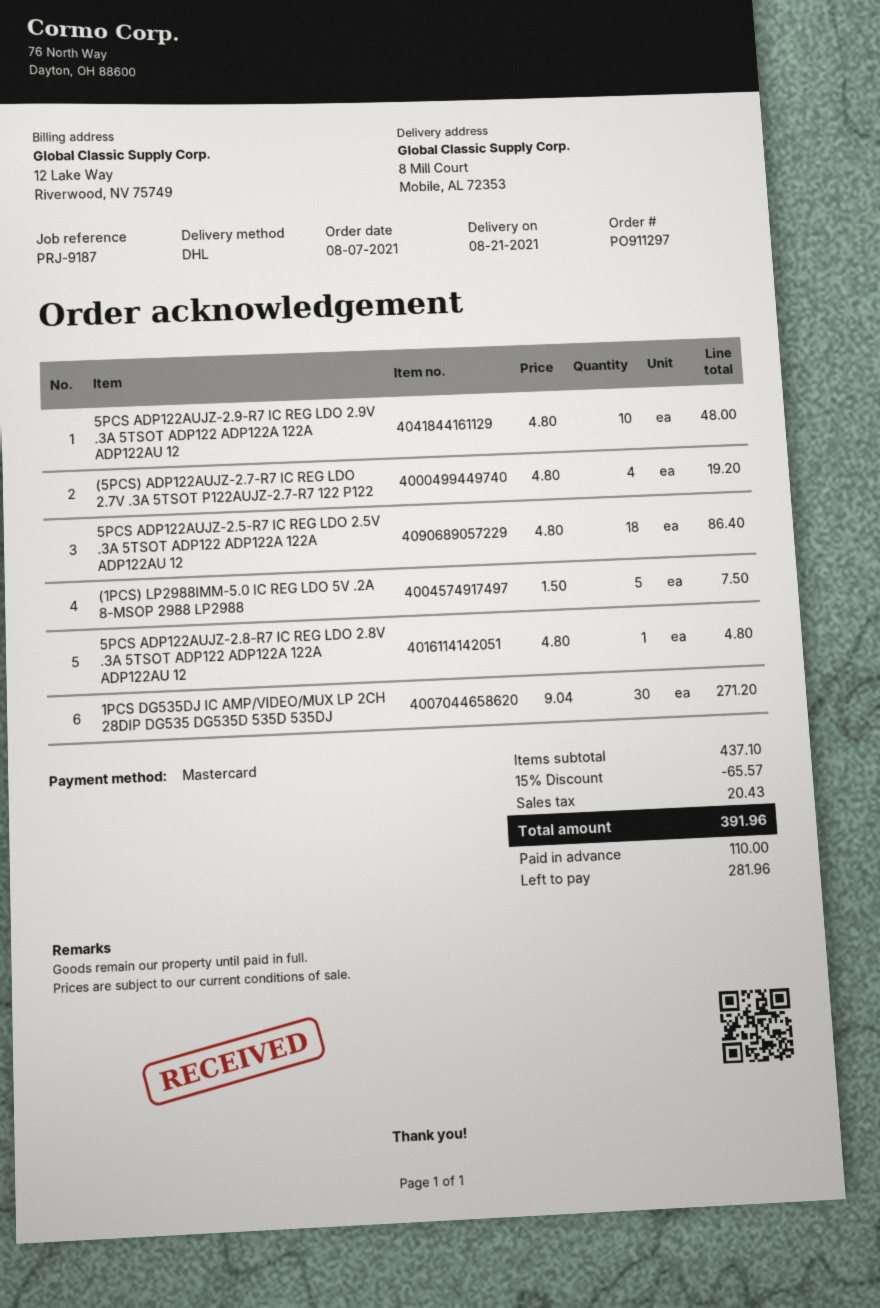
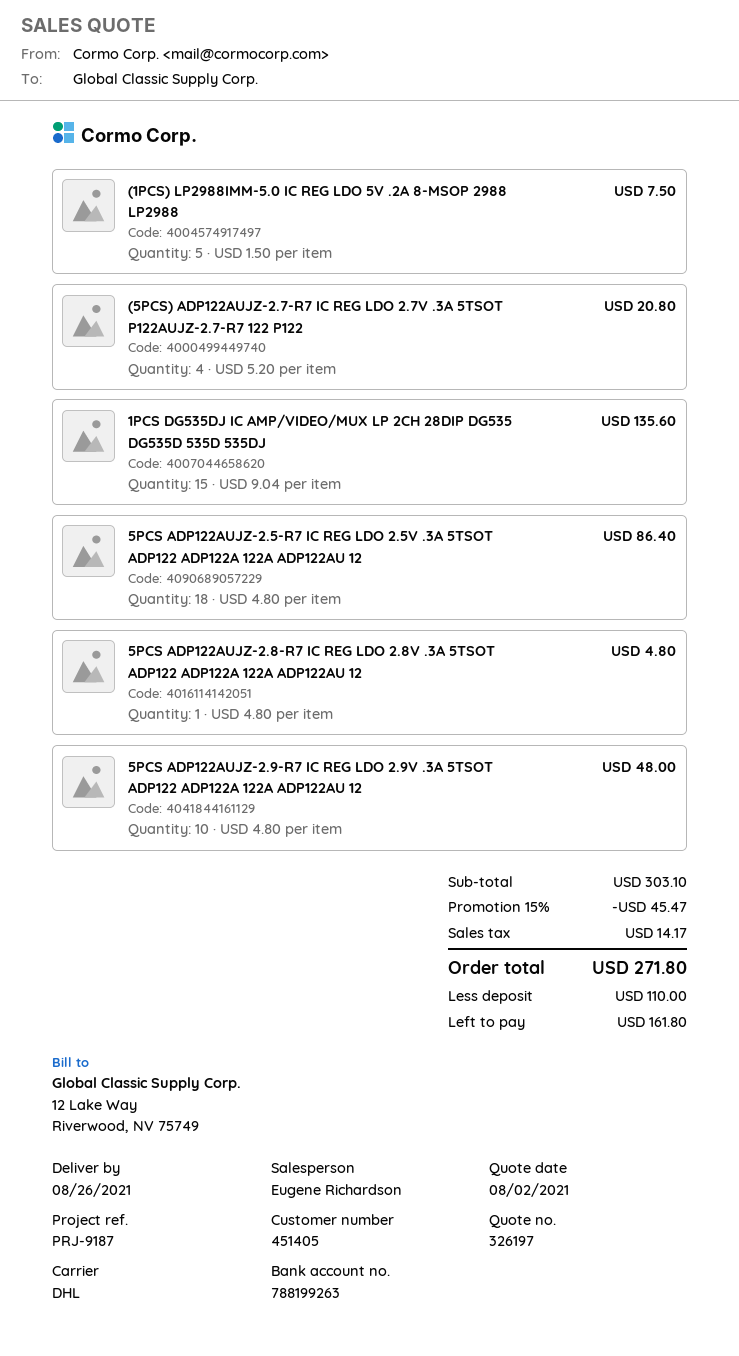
delivery date: 2021-08-21 -> 2021-08-26
(5PCS) ADP122AUJZ-2.7-R7 IC REG LDO 2.7V .3A 5TSOT P122AUJZ-2.7-R7 122 P122: 4 x 4.80 = 19.20 -> 4 x 5.20 = 20.80
1PCS DG535DJ IC AMP/VIDEO/MUX LP 2CH 28DIP DG535 DG535D 535D 535DJ: 30 x 9.04 = 271.20 -> 15 x 9.04 = 135.60
subtotal: 437.10 -> 303.10
discount: 15% = 65.57 -> 15% = 45.47
tax: 20.43 -> 14.17
total: 391.96 -> 271.80
balance: 281.96 -> 161.80

